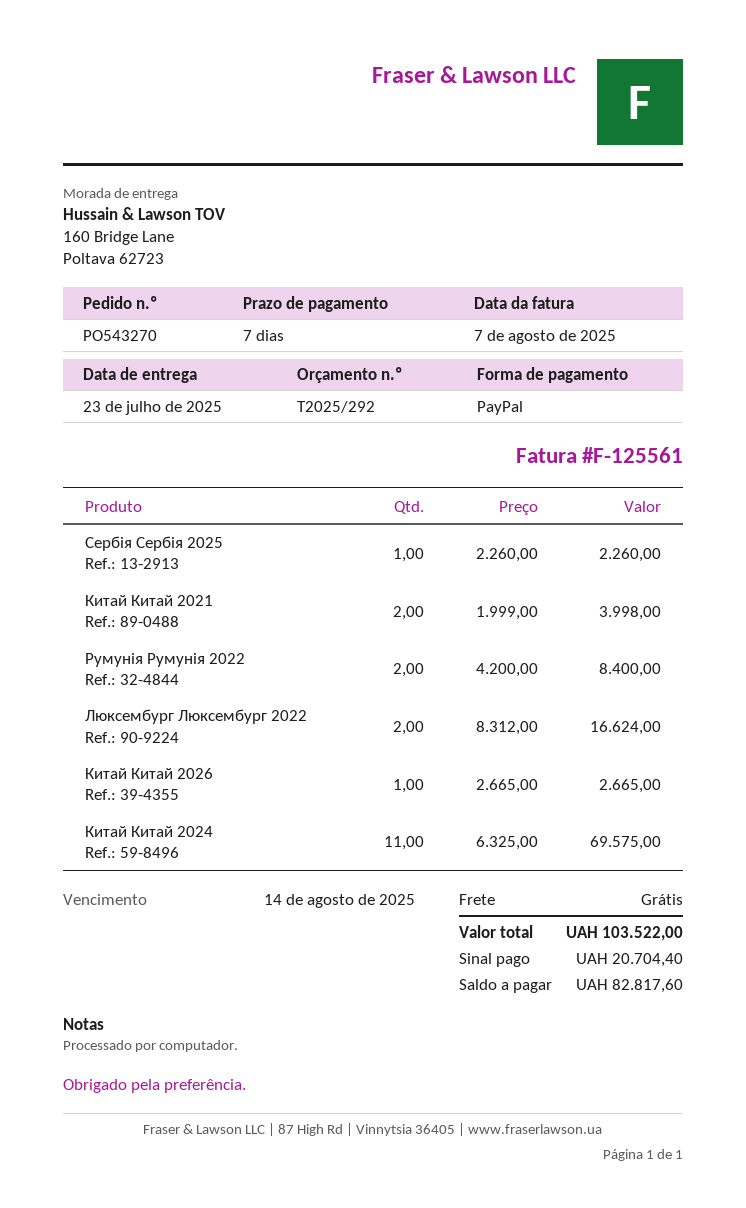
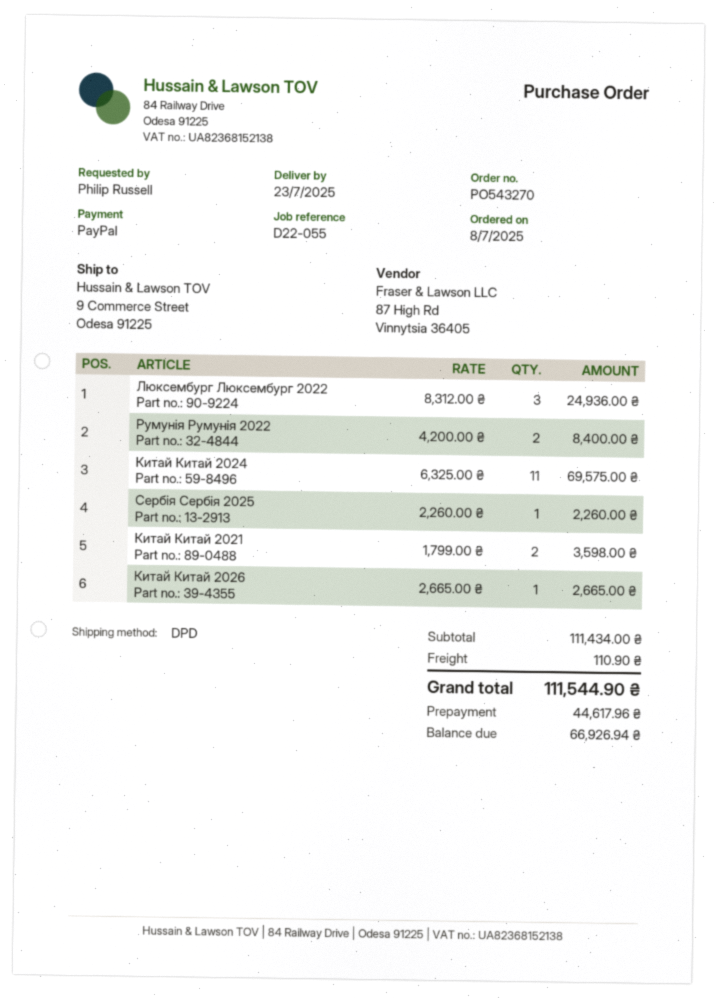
ship to: 160 Bridge Lane, Poltava 62723 -> 9 Commerce Street, Odesa 91225
Китай Китай 2021: 2 x 1999.00 = 3998.00 -> 2 x 1799.00 = 3598.00
Люксембург Люксембург 2022: 2 x 8312.00 = 16624.00 -> 3 x 8312.00 = 24936.00
shipping: 0.00 -> 110.90
total: 103522.00 -> 111544.90
deposit: 20704.40 -> 44617.96
balance: 82817.60 -> 66926.94

